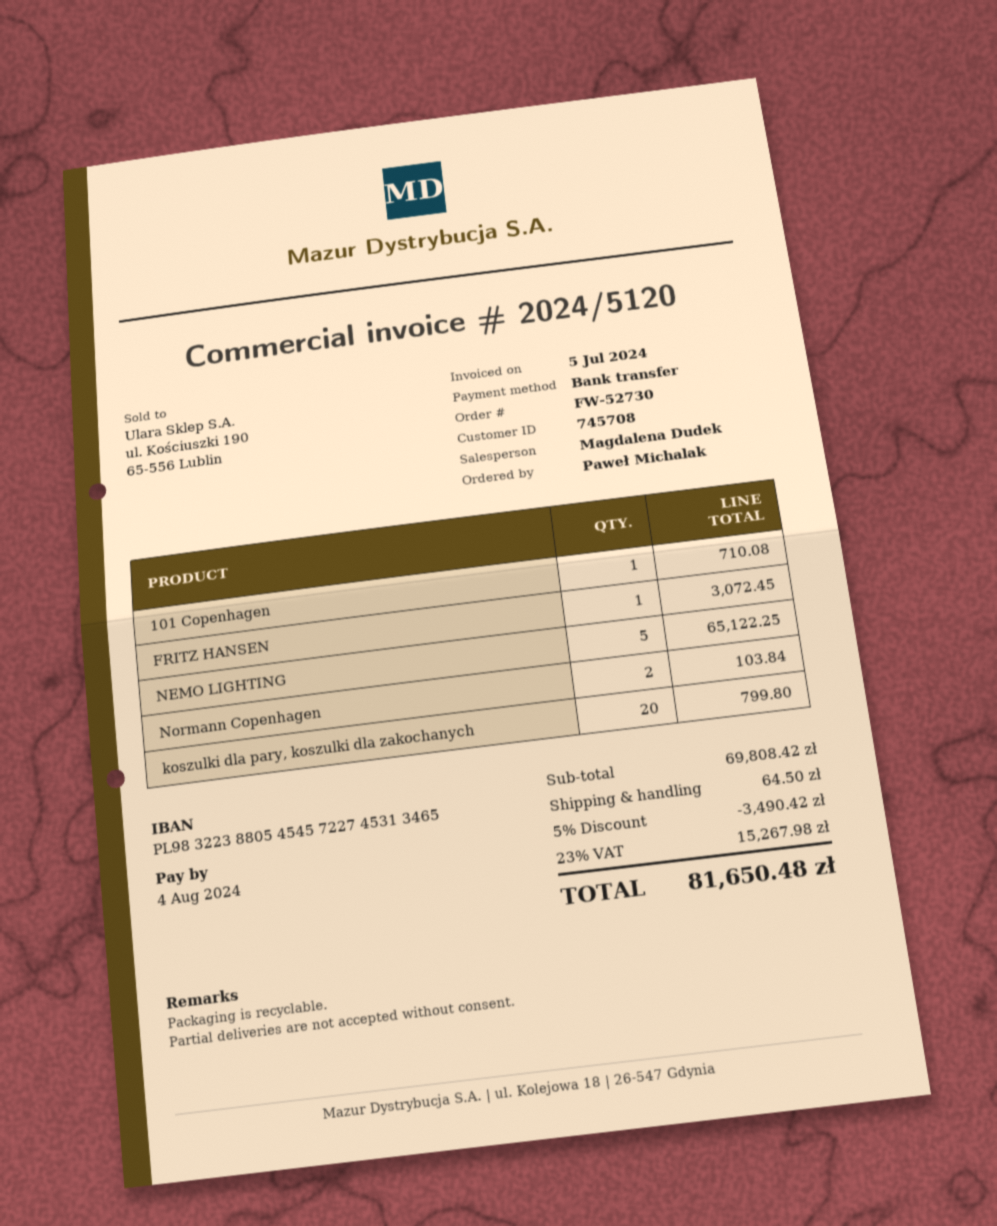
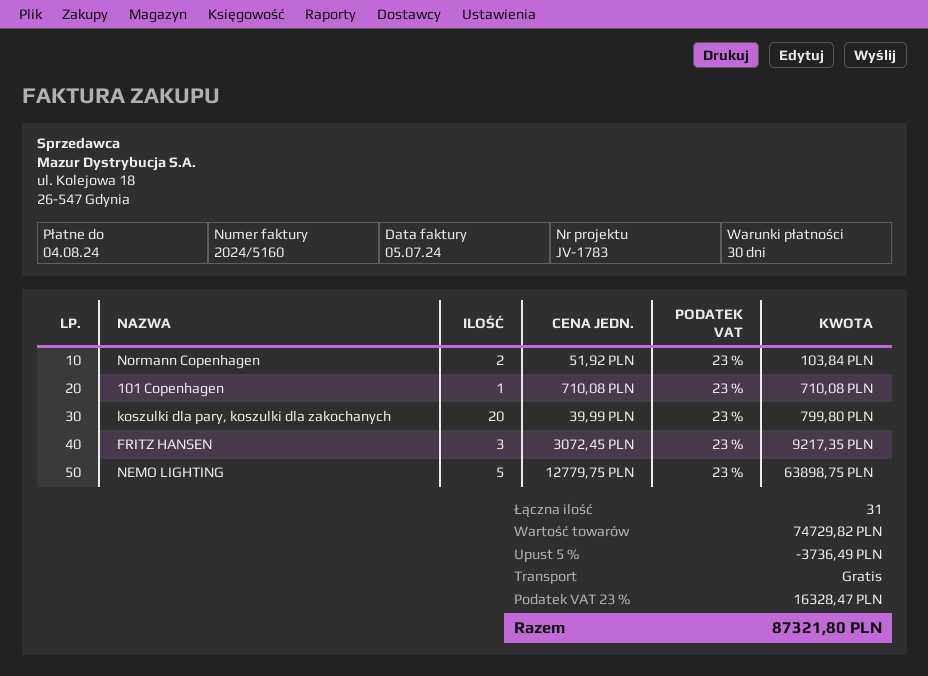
invoice number: 2024/5120 -> 2024/5160
FRITZ HANSEN: 1 for 3072.45 -> 3 for 9217.35
NEMO LIGHTING: 5 for 65122.25 -> 5 for 63898.75
subtotal: 69808.42 -> 74729.82
discount: 5% = 3490.42 -> 5% = 3736.49
shipping: 64.50 -> 0.00
tax: 23% = 15267.98 -> 23% = 16328.47
total: 81650.48 -> 87321.80

